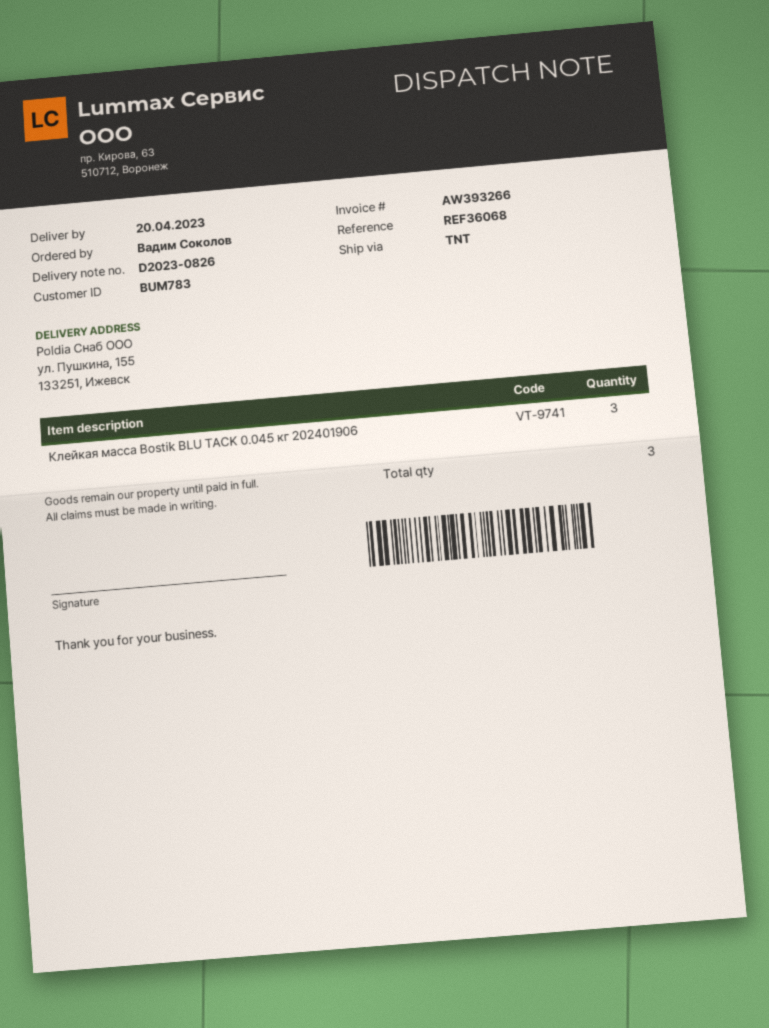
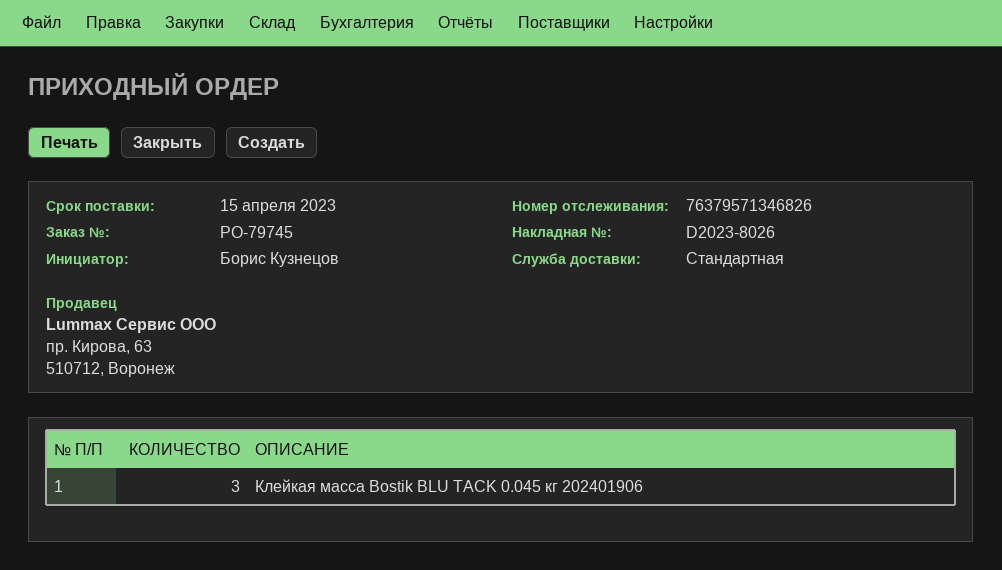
delivery note number: D2023-0826 -> D2023-8026
delivery date: 2023-04-20 -> 2023-04-15
ordered by: Вадим Соколов -> Борис Кузнецов
shipping method: TNT -> standard

